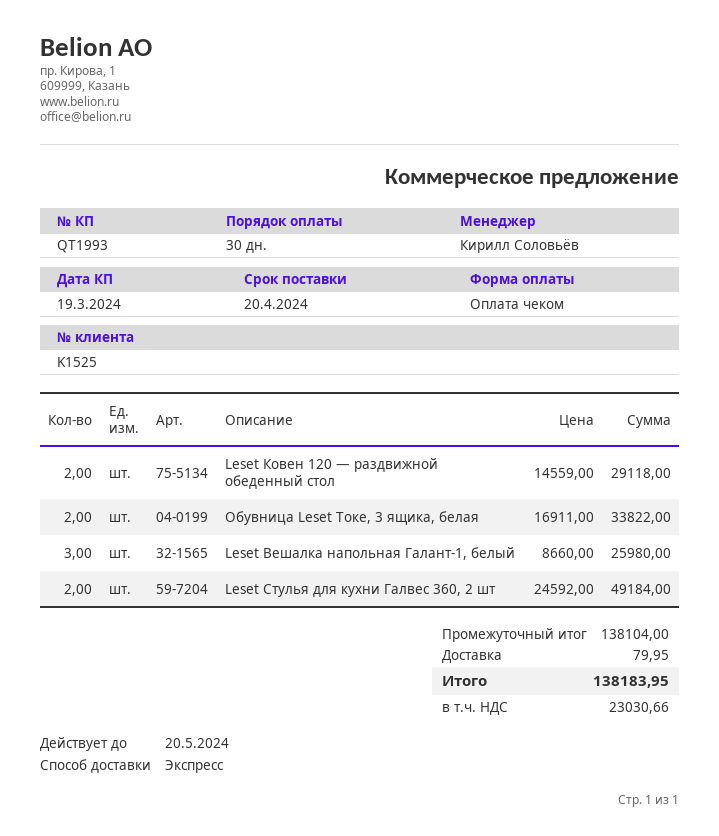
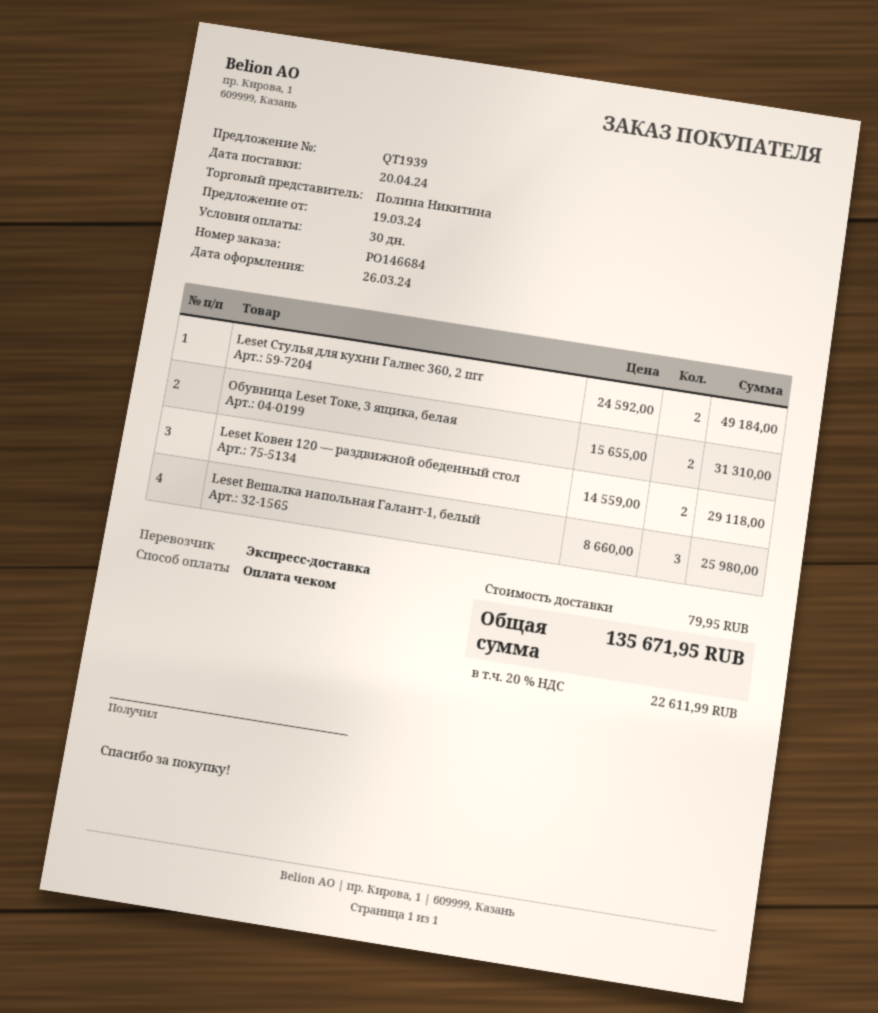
quote number: QT1993 -> QT1939
sales rep: Кирилл Соловьёв -> Полина Никитина
Обувница Leset Токе, 3 ящика, белая: 2 x 16911.00 = 33822.00 -> 2 x 15655.00 = 31310.00
tax: 23030.66 -> 22611.99
total: 138183.95 -> 135671.95

